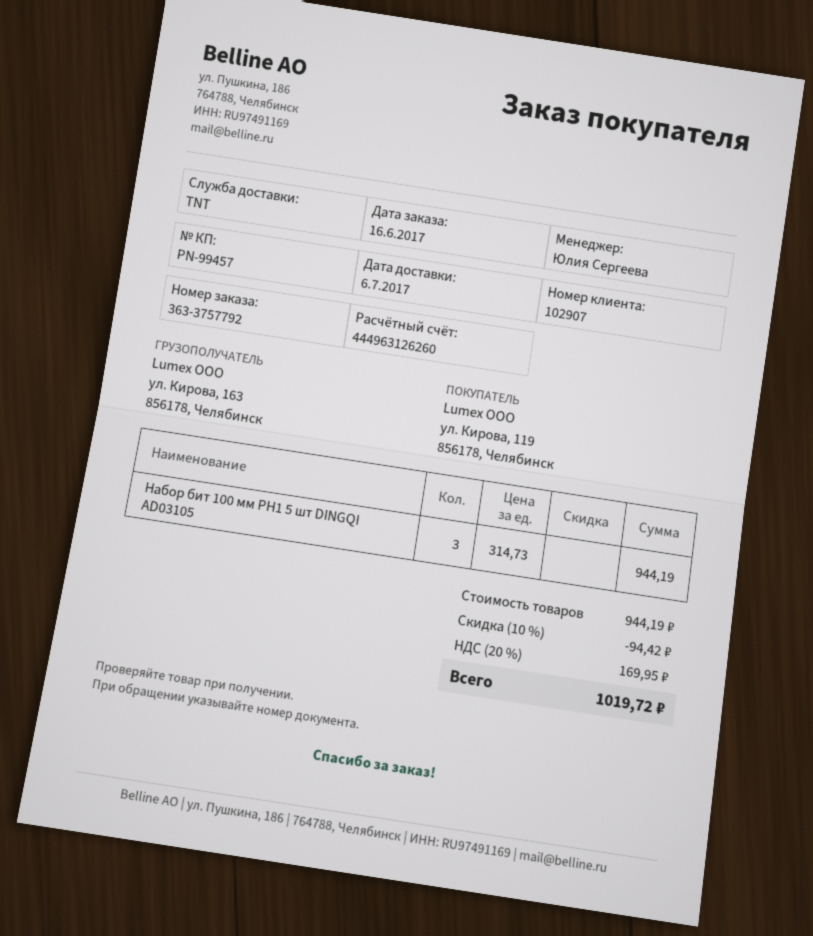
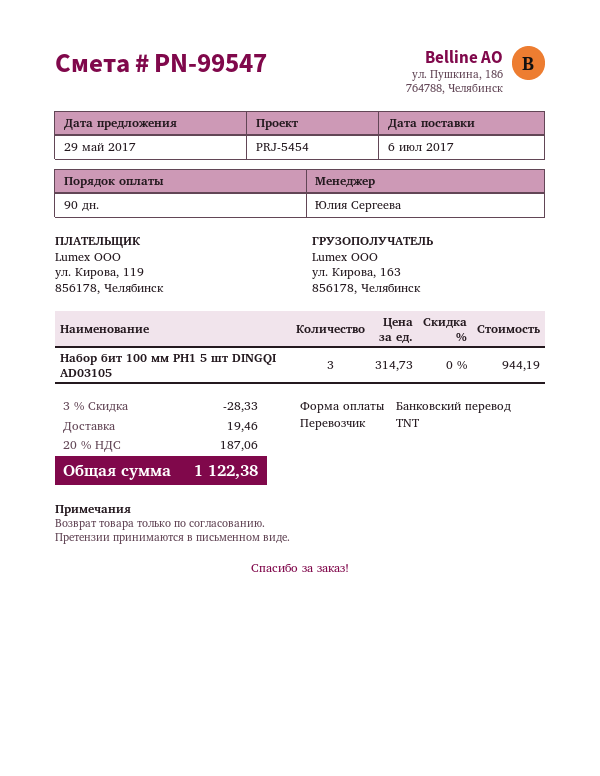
quote number: PN-99457 -> PN-99547
discount: 10% = 94.42 -> 3% = 28.33
shipping: none -> 19.46
tax: 20% = 169.95 -> 20% = 187.06
total: 1019.72 -> 1122.38

